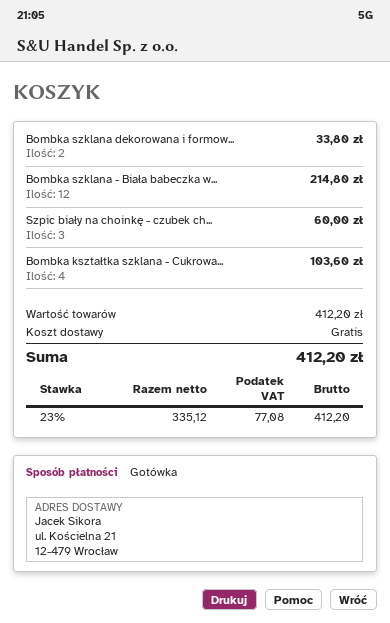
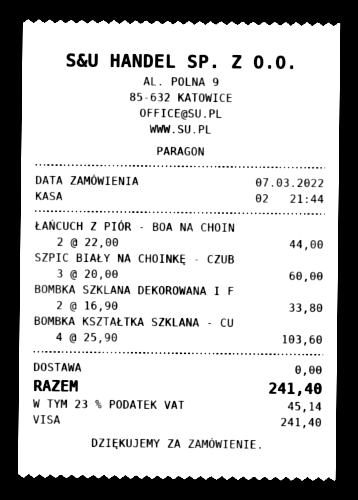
payment method: cash -> Visa
Bombka szklana - Biała babeczka w...: 12 for 214.80 -> none
ŁAŃCUCH Z PIÓR - BOA NA CHOIN: none -> 2 for 44.00
tax: 23% = 77.08 -> 23% = 45.14
total: 412.20 -> 241.40

